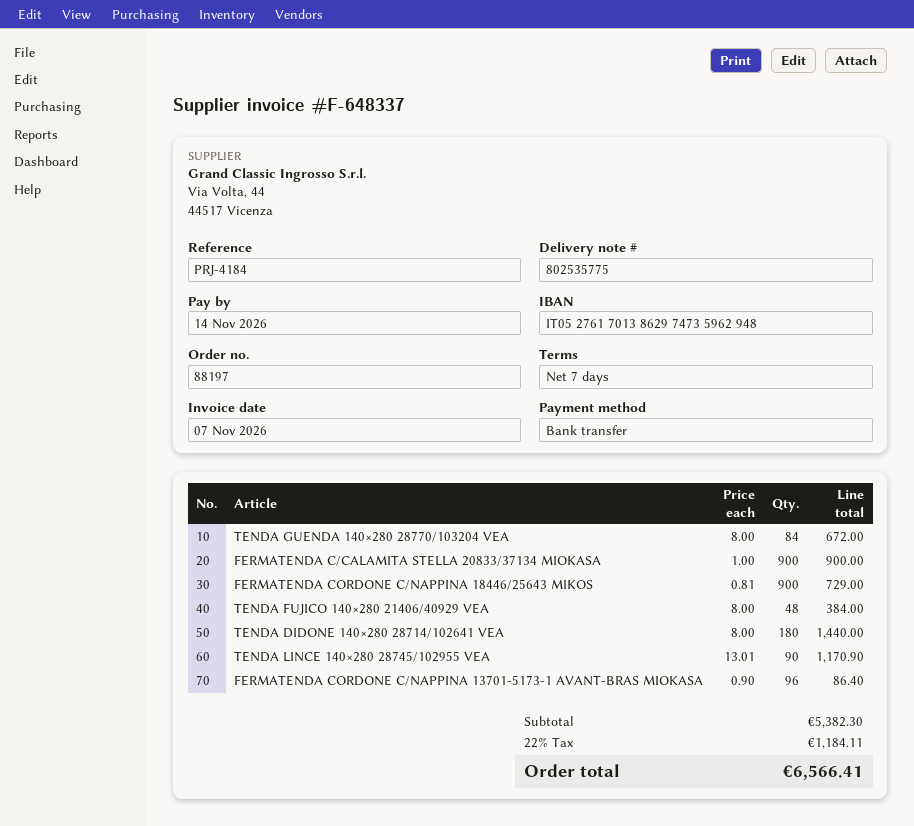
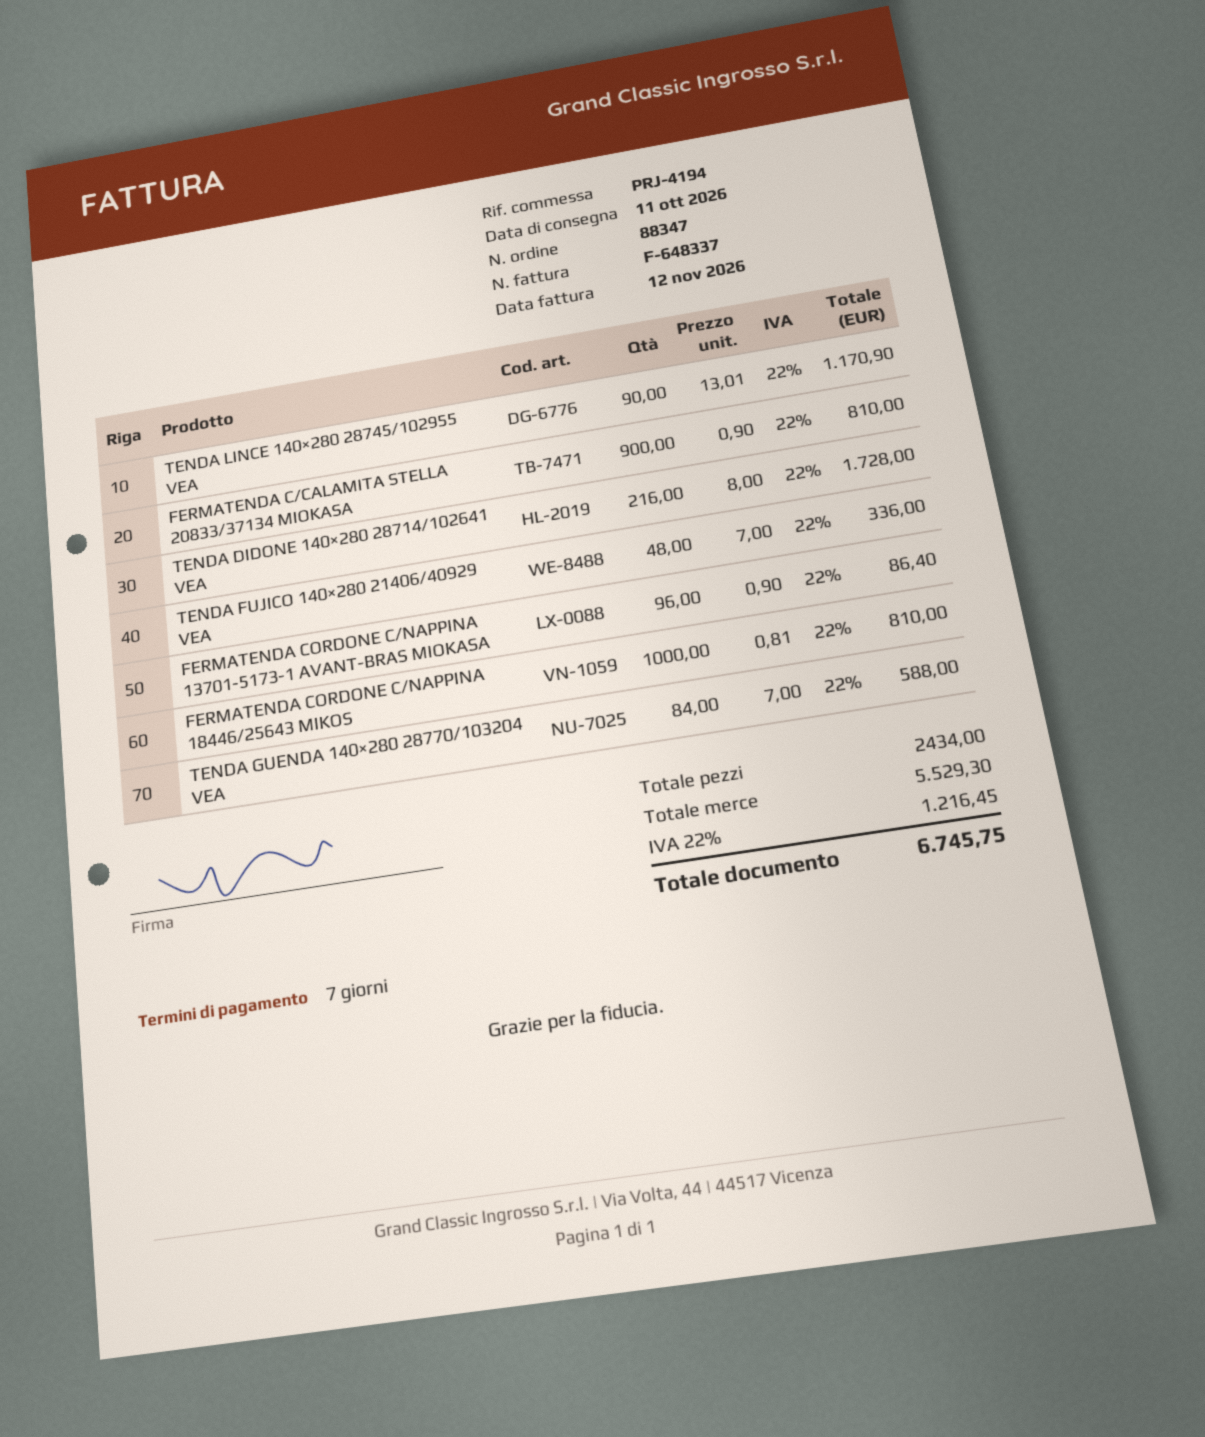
order number: 88197 -> 88347
invoice date: 2026-11-07 -> 2026-11-12
reference: PRJ-4184 -> PRJ-4194
TENDA GUENDA 140×280 28770/103204 VEA: 84 x 8.00 = 672.00 -> 84 x 7.00 = 588.00
FERMATENDA C/CALAMITA STELLA 20833/37134 MIOKASA: 900 x 1.00 = 900.00 -> 900 x 0.90 = 810.00
FERMATENDA CORDONE C/NAPPINA 18446/25643 MIKOS: 900 x 0.81 = 729.00 -> 1000 x 0.81 = 810.00
TENDA FUJICO 140×280 21406/40929 VEA: 48 x 8.00 = 384.00 -> 48 x 7.00 = 336.00
TENDA DIDONE 140×280 28714/102641 VEA: 180 x 8.00 = 1440.00 -> 216 x 8.00 = 1728.00
subtotal: 5382.30 -> 5529.30
tax: 22% = 1184.11 -> 22% = 1216.45
total: 6566.41 -> 6745.75

